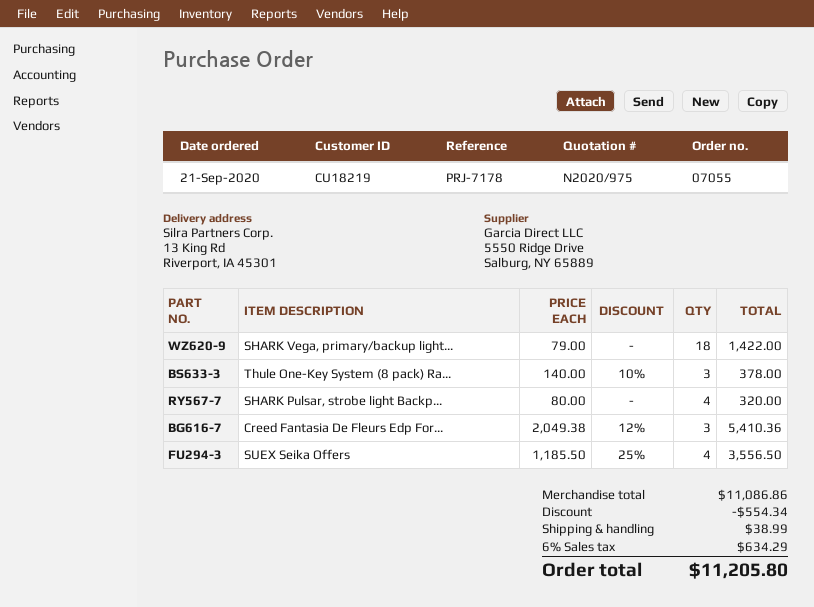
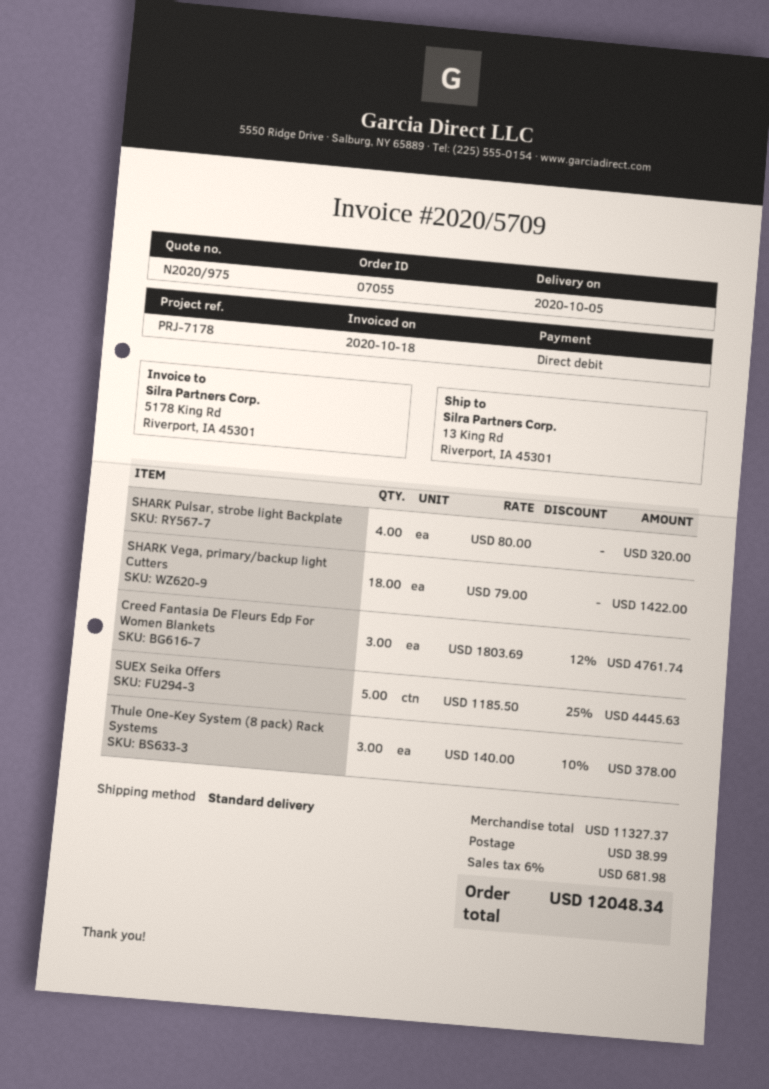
Creed Fantasia De Fleurs Edp For...: 3 x 2049.38 - 12% = 5410.36 -> 3 x 1803.69 - 12% = 4761.74
SUEX Seika Offers: 4 x 1185.50 - 25% = 3556.50 -> 5 x 1185.50 - 25% = 4445.63
subtotal: 11086.86 -> 11327.37
discount: 554.34 -> none
tax: 6% = 634.29 -> 6% = 681.98
total: 11205.80 -> 12048.34

